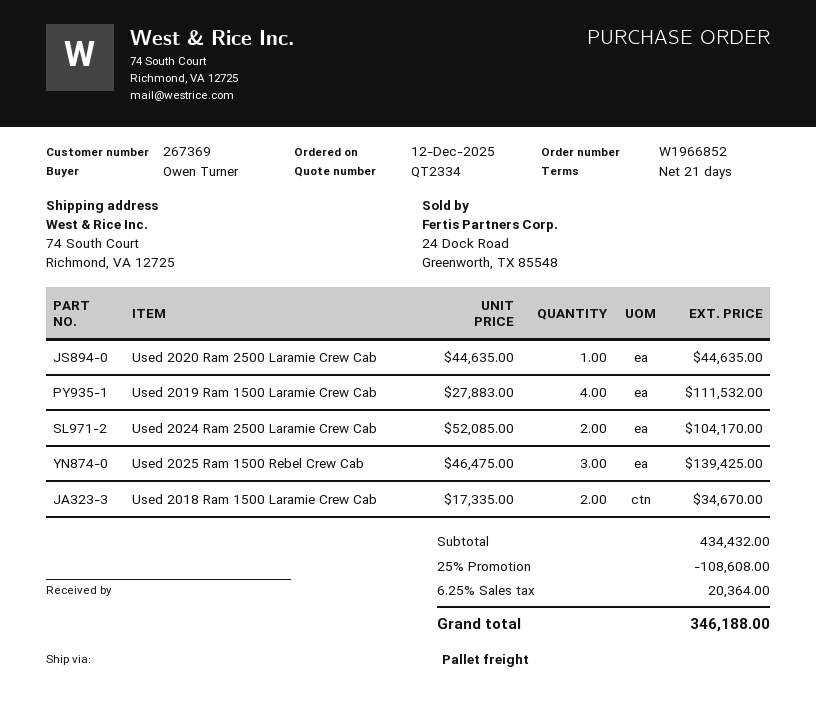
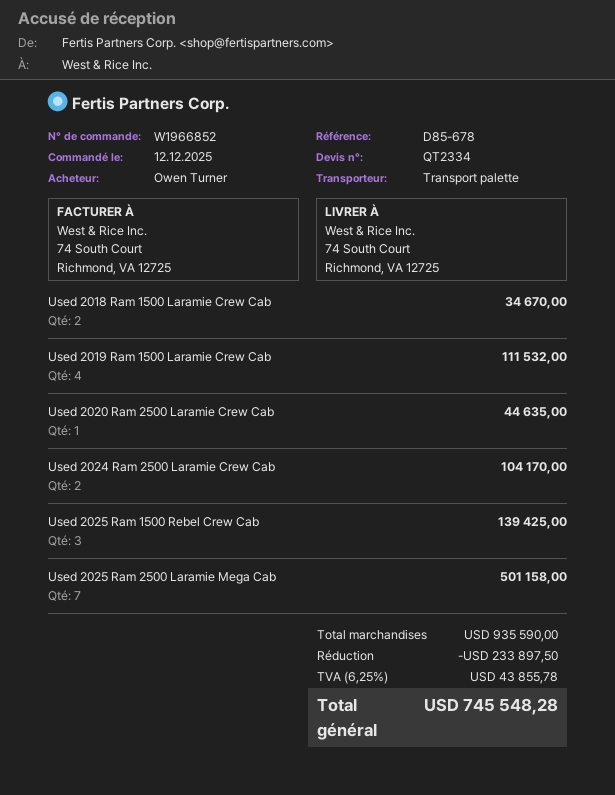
Used 2025 Ram 2500 Laramie Mega Cab: none -> 7 for 501158.00
subtotal: 434432.00 -> 935590.00
discount: 108608.00 -> 233897.50
tax: 6.25% = 20364.00 -> 6.25% = 43855.78
total: 346188.00 -> 745548.28

